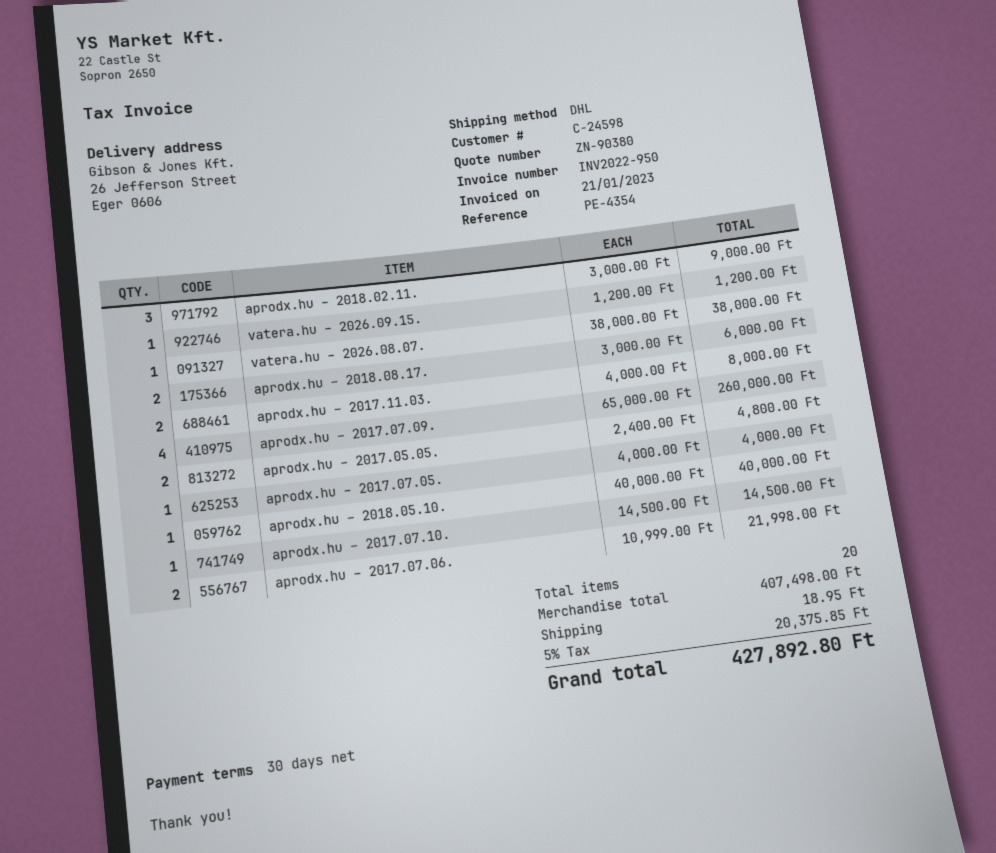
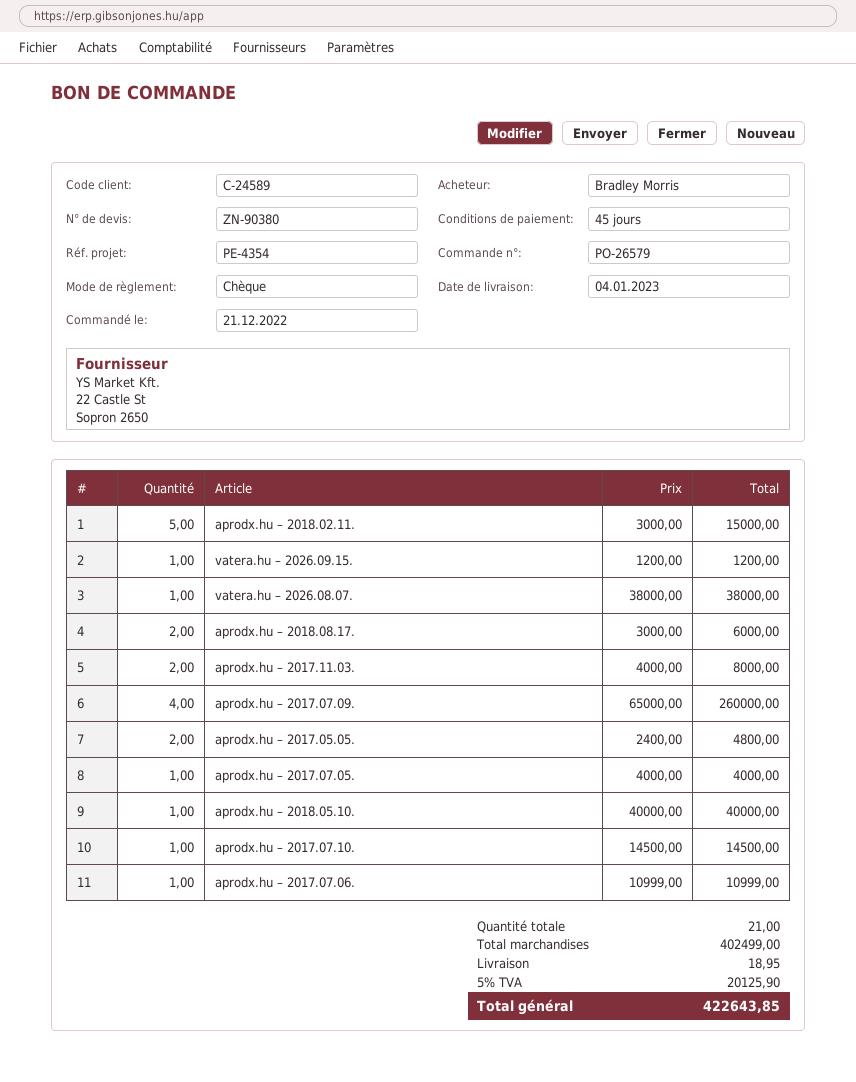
payment terms: 30 days -> 45 days
customer number: C-24598 -> C-24589
aprodx.hu – 2018.02.11.: 3 x 3000.00 = 9000.00 -> 5 x 3000.00 = 15000.00
aprodx.hu – 2017.07.06.: 2 x 10999.00 = 21998.00 -> 1 x 10999.00 = 10999.00
total quantity: 20 -> 21
subtotal: 407498.00 -> 402499.00
tax: 5% = 20375.85 -> 5% = 20125.90
total: 427892.80 -> 422643.85

